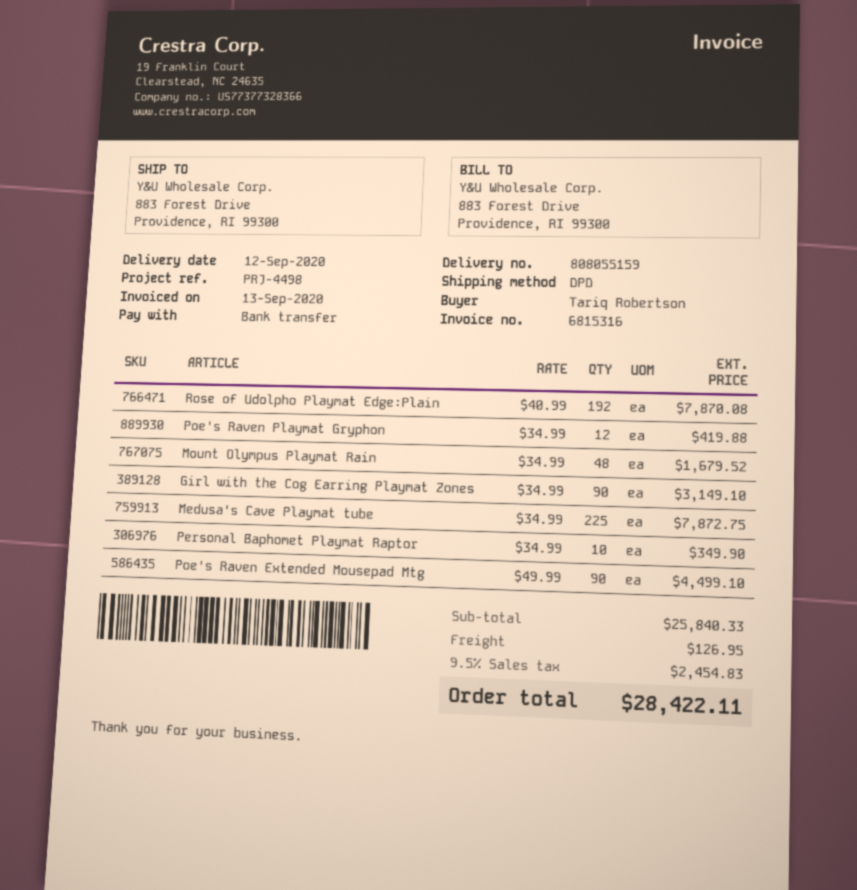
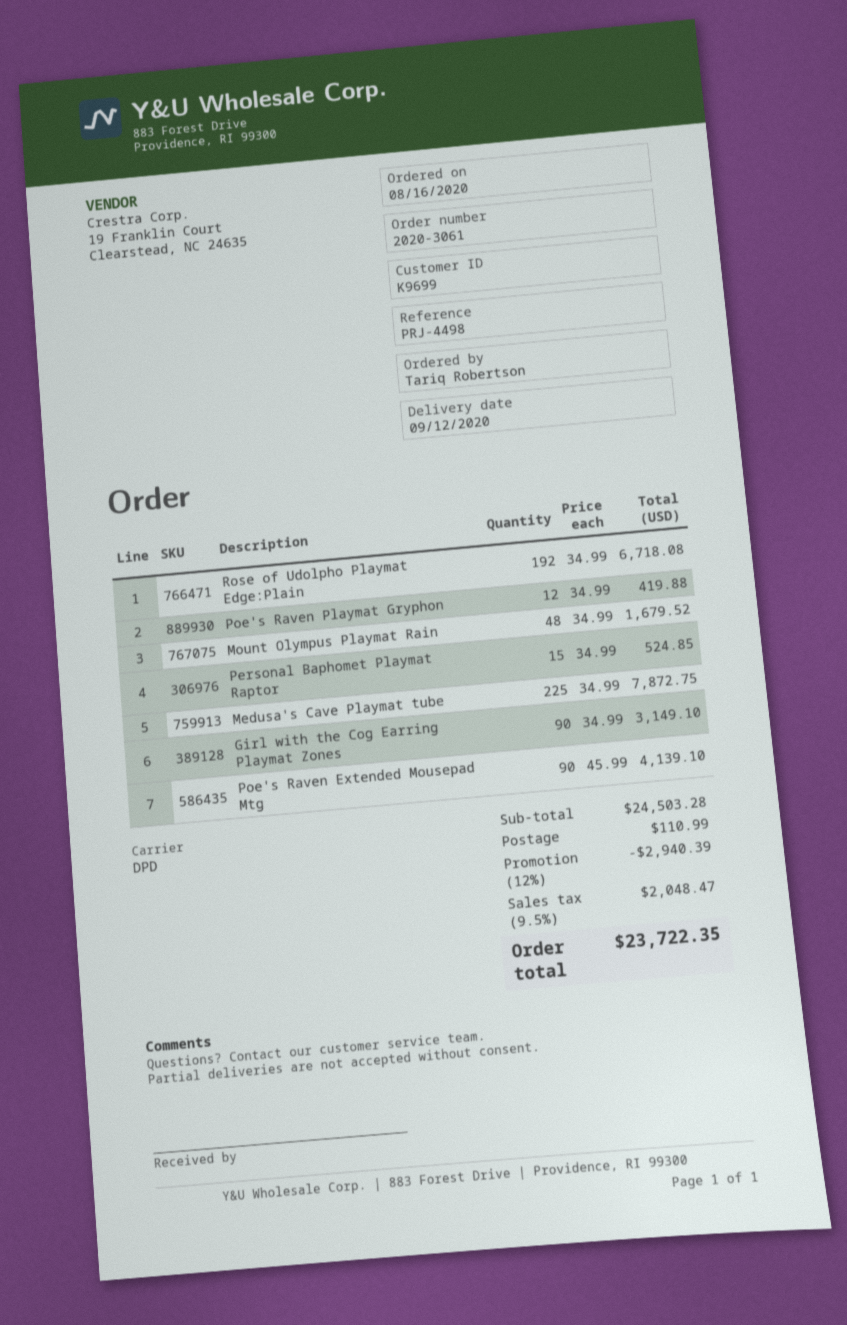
Rose of Udolpho Playmat Edge:Plain: 192 x 40.99 = 7870.08 -> 192 x 34.99 = 6718.08
Personal Baphomet Playmat Raptor: 10 x 34.99 = 349.90 -> 15 x 34.99 = 524.85
Poe's Raven Extended Mousepad Mtg: 90 x 49.99 = 4499.10 -> 90 x 45.99 = 4139.10
subtotal: 25840.33 -> 24503.28
discount: none -> 12% = 2940.39
shipping: 126.95 -> 110.99
tax: 9.5% = 2454.83 -> 9.5% = 2048.47
total: 28422.11 -> 23722.35

